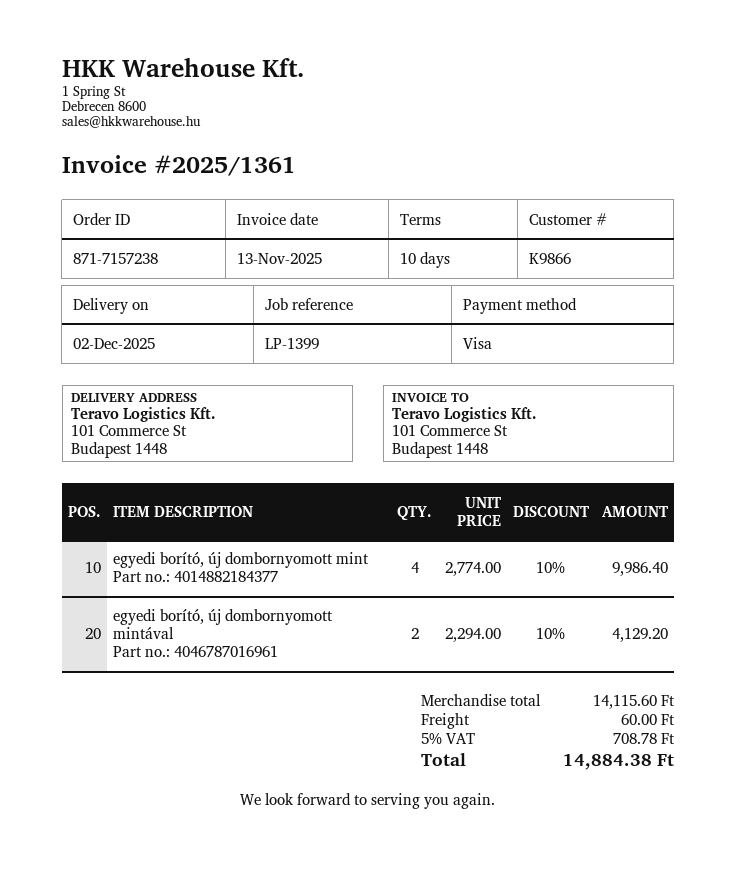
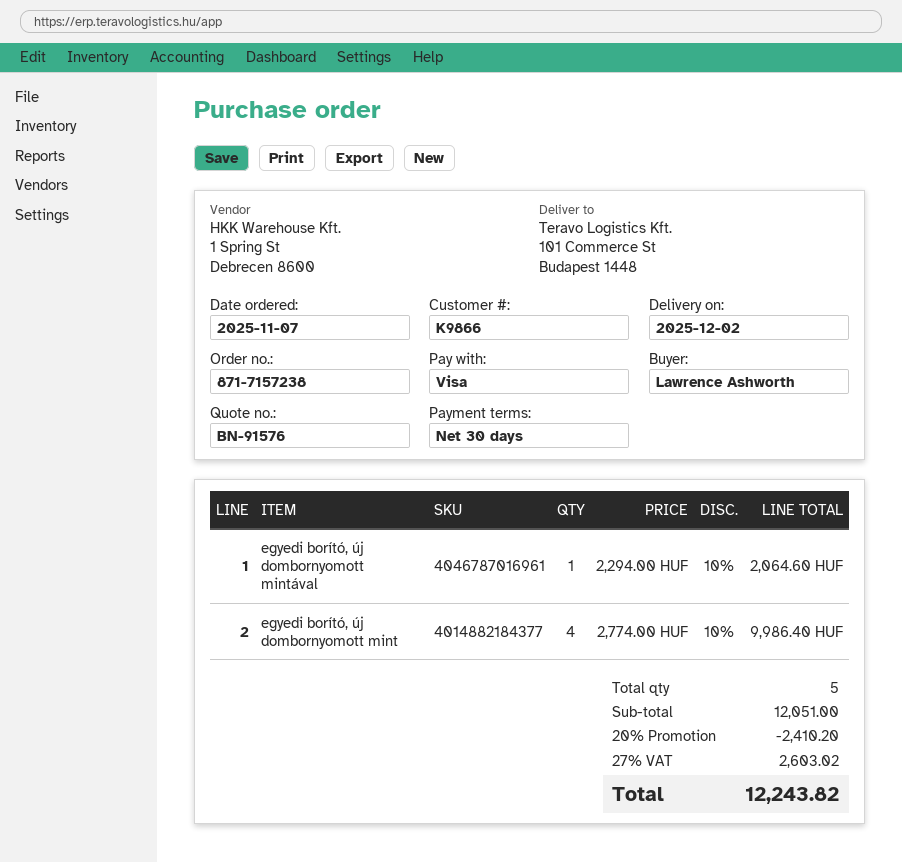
payment terms: 10 days -> 30 days
egyedi borító, új dombornyomott mintával: 2 x 2294.00 - 10% = 4129.20 -> 1 x 2294.00 - 10% = 2064.60
subtotal: 14115.60 -> 12051.00
discount: none -> 20% = 2410.20
shipping: 60.00 -> none
tax: 5% = 708.78 -> 27% = 2603.02
total: 14884.38 -> 12243.82

